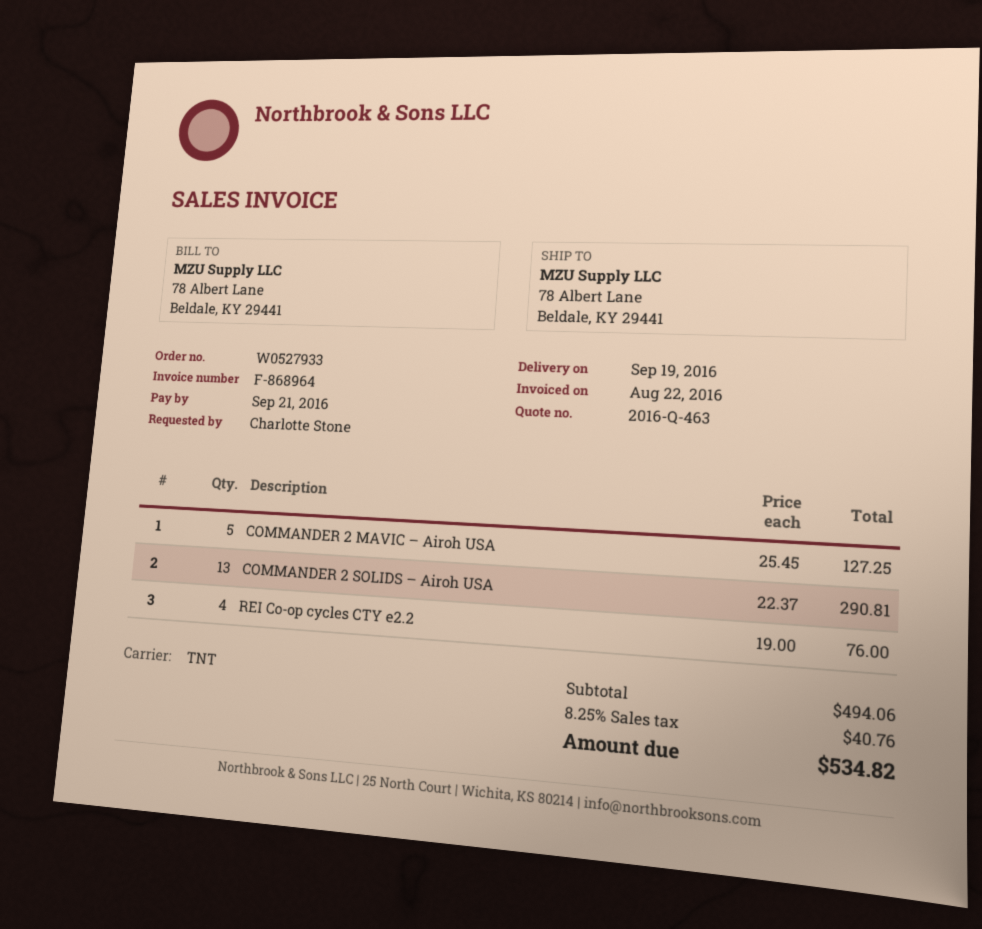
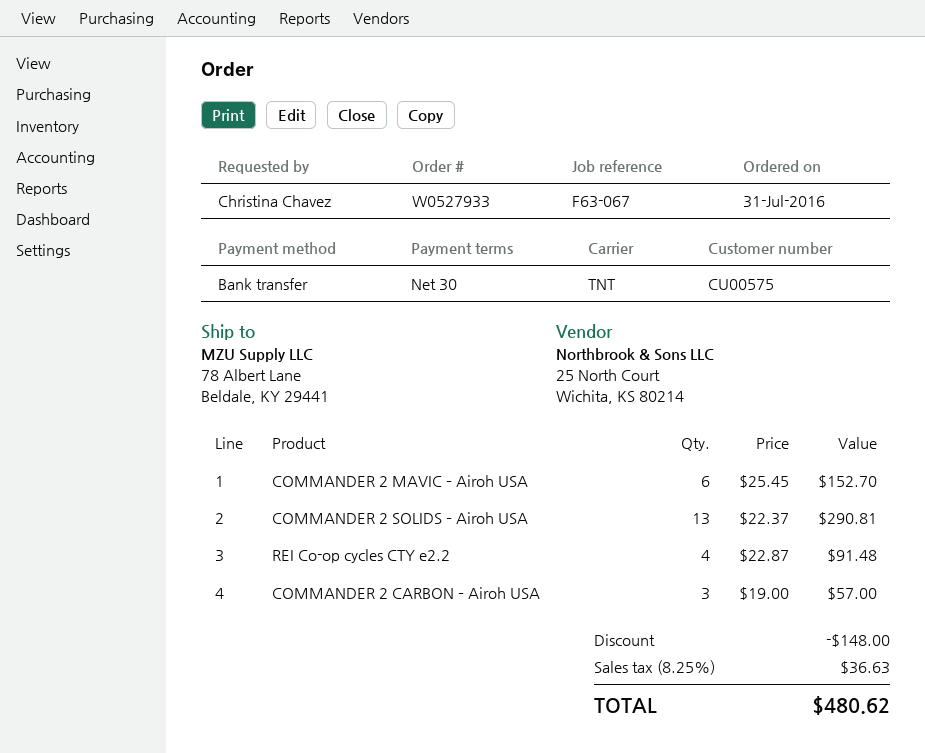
ordered by: Charlotte Stone -> Christina Chavez
COMMANDER 2 MAVIC – Airoh USA: 5 x 25.45 = 127.25 -> 6 x 25.45 = 152.70
REI Co-op cycles CTY e2.2: 4 x 19.00 = 76.00 -> 4 x 22.87 = 91.48
COMMANDER 2 CARBON – Airoh USA: none -> 3 x 19.00 = 57.00
discount: none -> 148.00
tax: 8.25% = 40.76 -> 8.25% = 36.63
total: 534.82 -> 480.62

